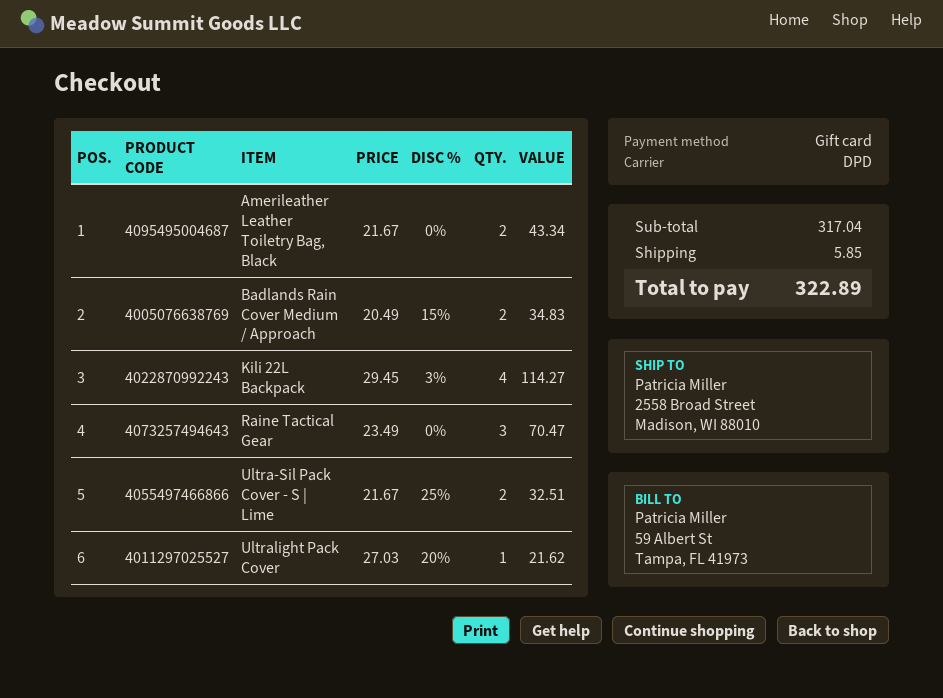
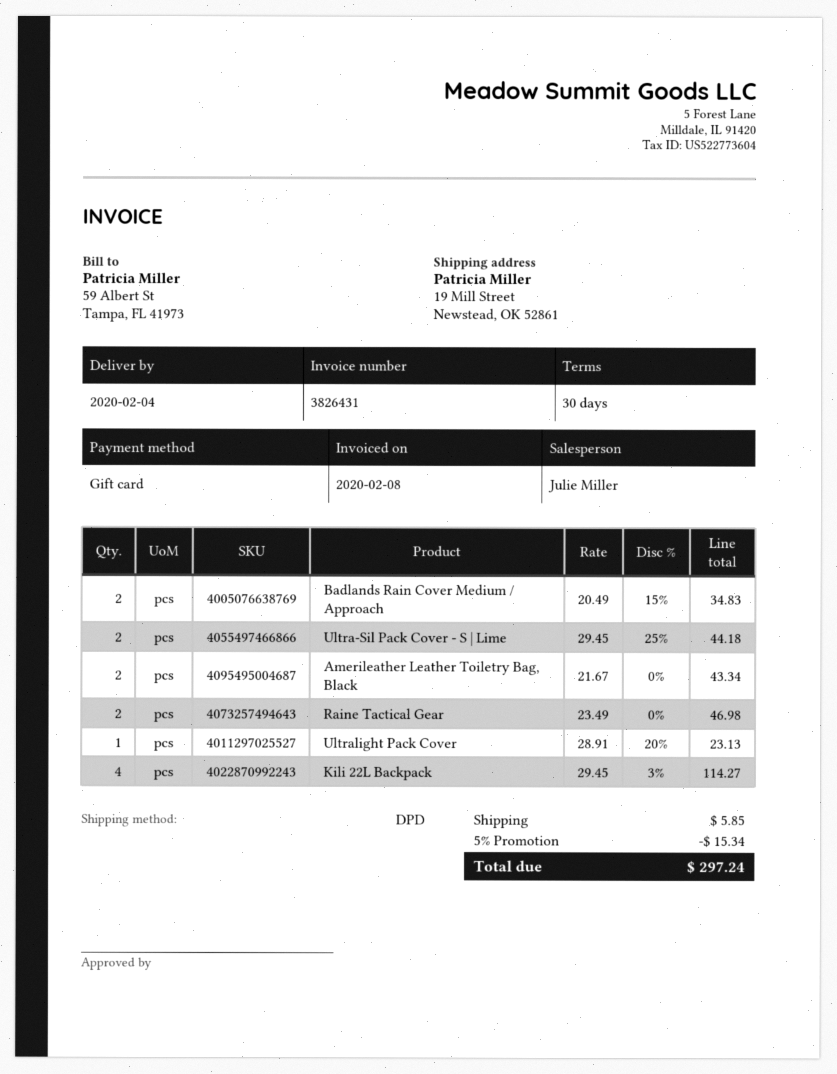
ship to: 2558 Broad Street, Madison, WI 88010 -> 19 Mill Street, Newstead, OK 52861
Raine Tactical Gear: 3 x 23.49 = 70.47 -> 2 x 23.49 = 46.98
Ultra-Sil Pack Cover - S | Lime: 2 x 21.67 - 25% = 32.51 -> 2 x 29.45 - 25% = 44.18
Ultralight Pack Cover: 1 x 27.03 - 20% = 21.62 -> 1 x 28.91 - 20% = 23.13
discount: none -> 5% = 15.34
total: 322.89 -> 297.24

